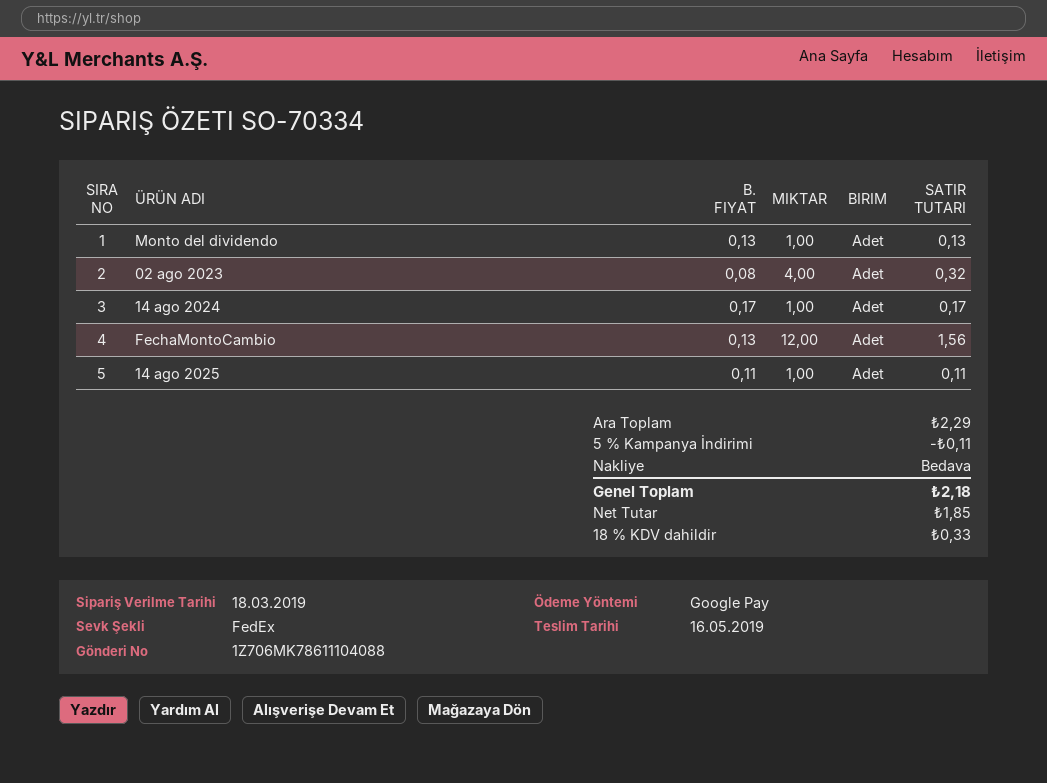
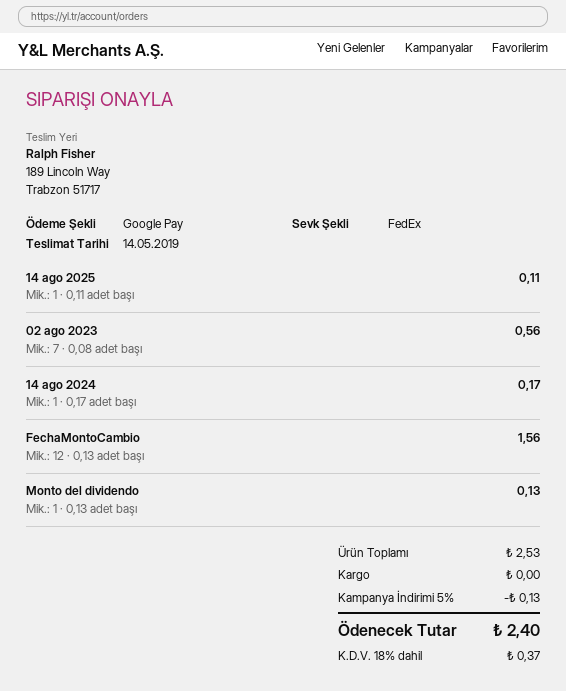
delivery date: 2019-05-16 -> 2019-05-14
02 ago 2023: 4 x 0.08 = 0.32 -> 7 x 0.08 = 0.56
subtotal: 2.29 -> 2.53
discount: 5% = 0.11 -> 5% = 0.13
tax: 18% = 0.33 -> 18% = 0.37
total: 2.18 -> 2.40

